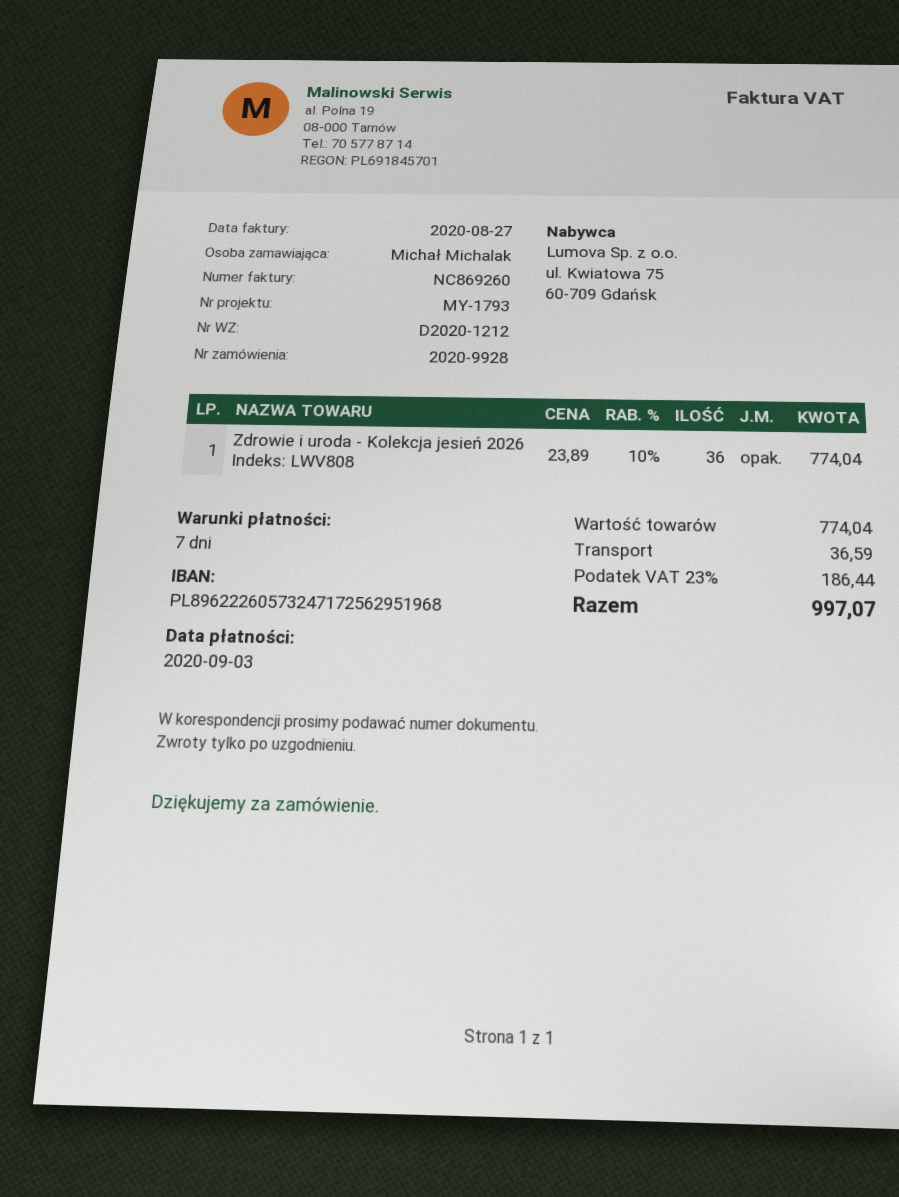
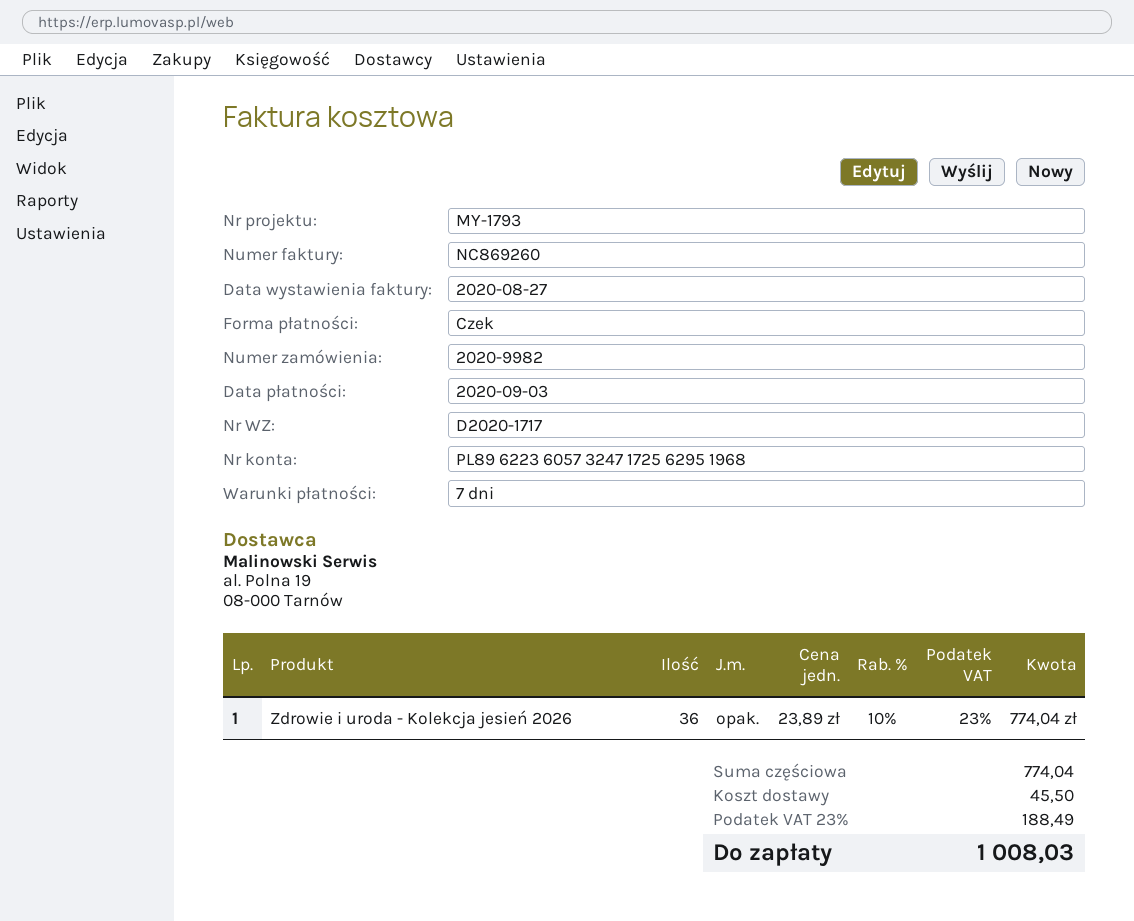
order number: 2020-9928 -> 2020-9982
delivery note number: D2020-1212 -> D2020-1717
bank account: PL89622260573247172562951968 -> PL89622360573247172562951968
shipping: 36.59 -> 45.50
tax: 23% = 186.44 -> 23% = 188.49
total: 997.07 -> 1008.03

